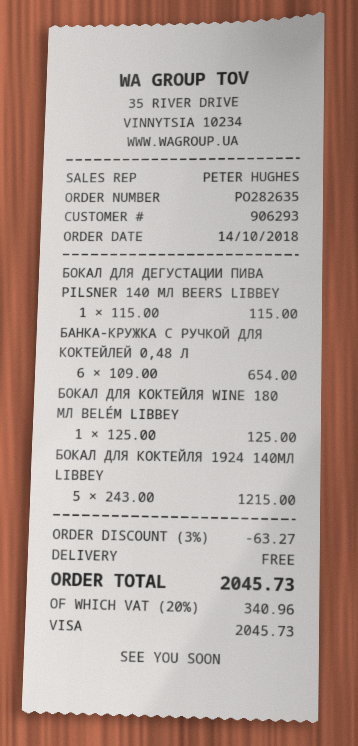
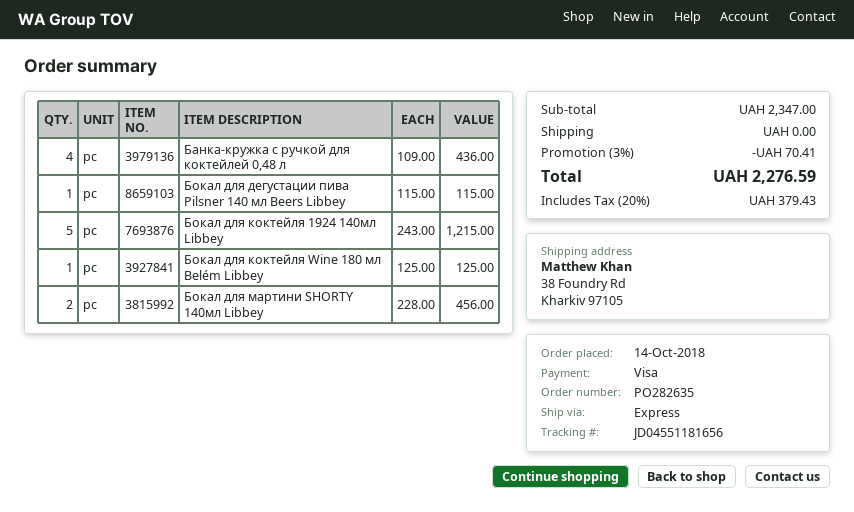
БАНКА-КРУЖКА C РУЧКОЙ ДЛЯ КОКТЕЙЛЕЙ 0,48 Л: 6 x 109.00 = 654.00 -> 4 x 109.00 = 436.00
Бокал для мартини SHORTY 140мл Libbey: none -> 2 x 228.00 = 456.00
discount: 3% = 63.27 -> 3% = 70.41
tax: 20% = 340.96 -> 20% = 379.43
total: 2045.73 -> 2276.59

